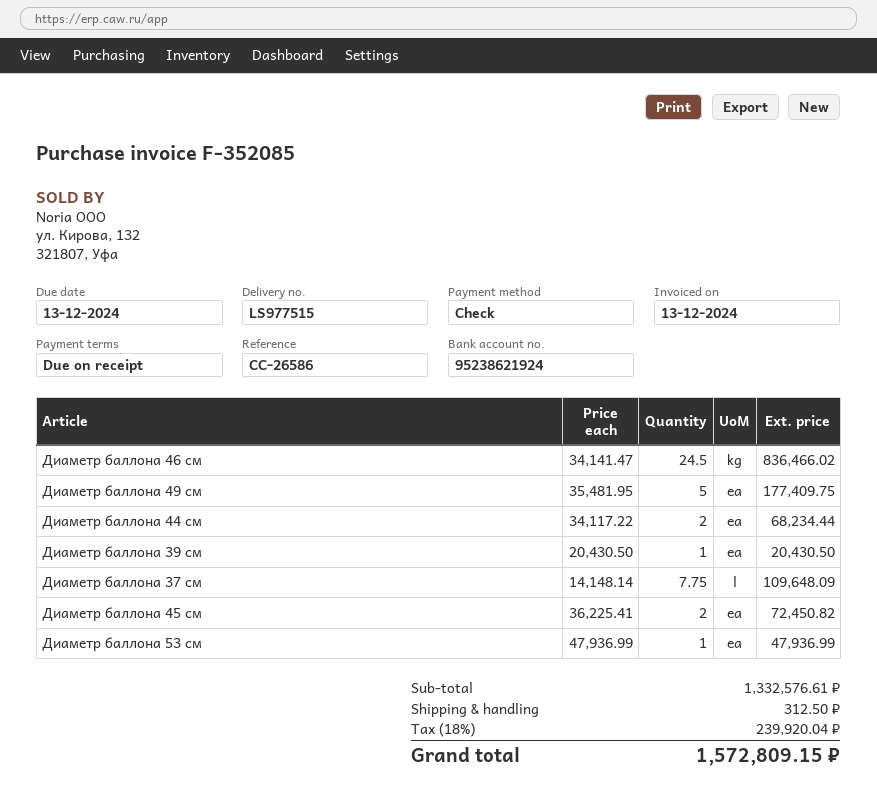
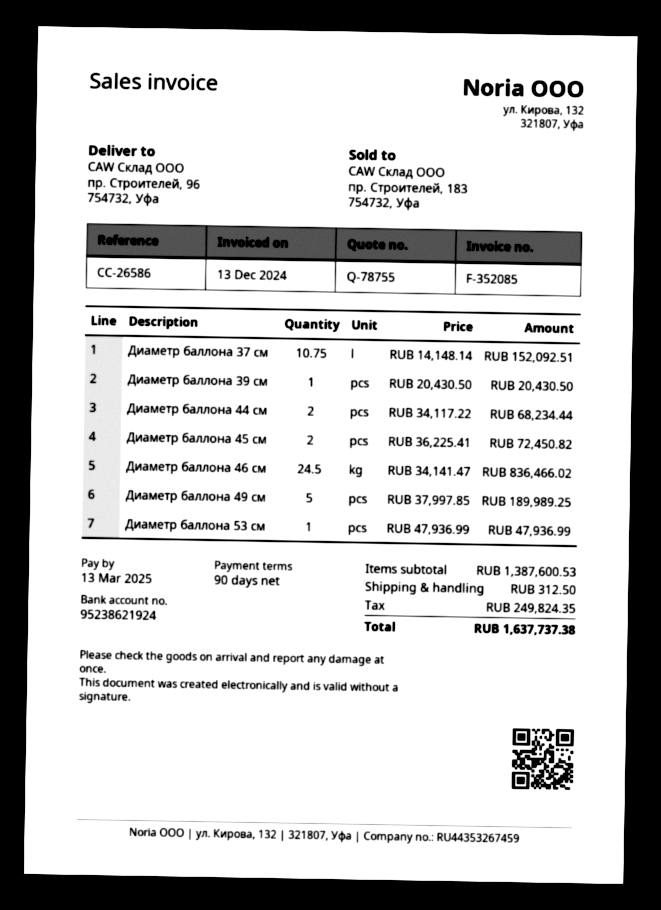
payment terms: on receipt -> 90 days
due date: 2024-12-13 -> 2025-03-13
Диаметр баллона 49 см: 5 x 35481.95 = 177409.75 -> 5 x 37997.85 = 189989.25
Диаметр баллона 37 см: 7.75 x 14148.14 = 109648.09 -> 10.75 x 14148.14 = 152092.51
subtotal: 1332576.61 -> 1387600.53
tax: 239920.04 -> 249824.35
total: 1572809.15 -> 1637737.38

